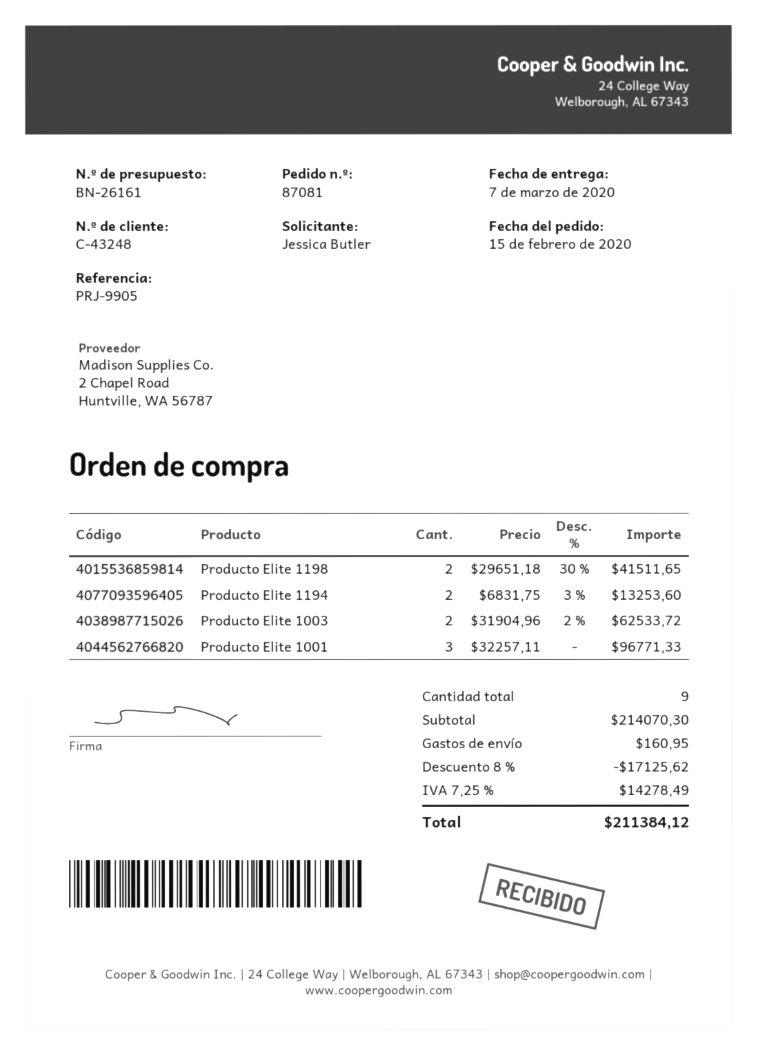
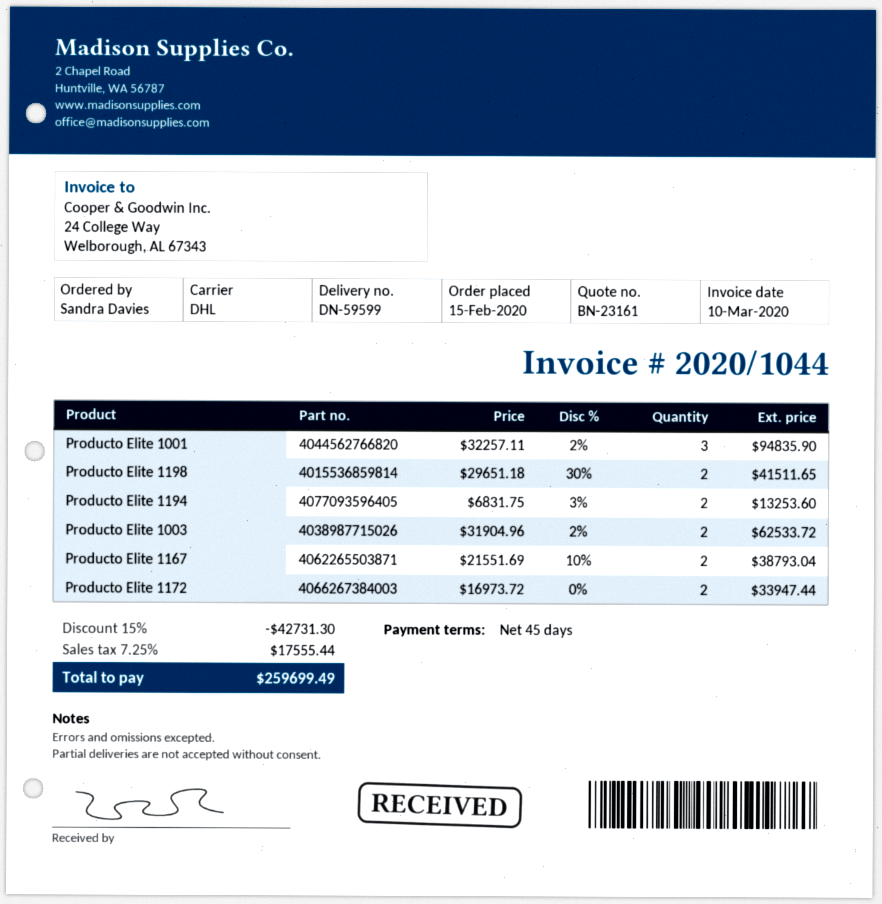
quote number: BN-26161 -> BN-23161
ordered by: Jessica Butler -> Sandra Davies
Producto Elite 1001: 3 x 32257.11 = 96771.33 -> 3 x 32257.11 - 2% = 94835.90
Producto Elite 1167: none -> 2 x 21551.69 - 10% = 38793.04
Producto Elite 1172: none -> 2 x 16973.72 = 33947.44
discount: 8% = 17125.62 -> 15% = 42731.30
shipping: 160.95 -> none
tax: 7.25% = 14278.49 -> 7.25% = 17555.44
total: 211384.12 -> 259699.49

